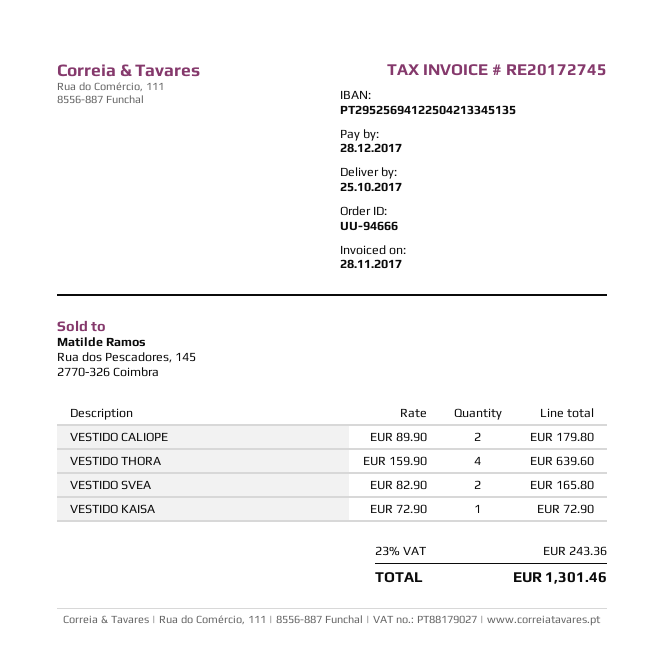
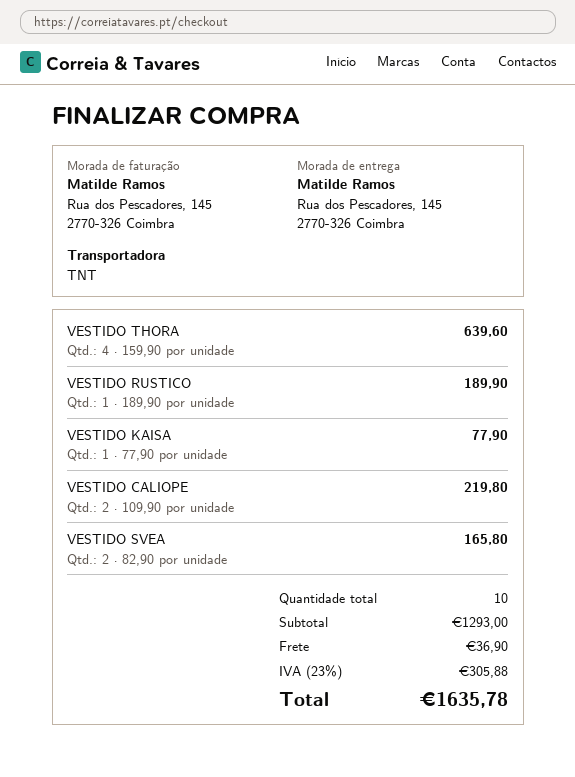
VESTIDO CALIOPE: 2 x 89.90 = 179.80 -> 2 x 109.90 = 219.80
VESTIDO KAISA: 1 x 72.90 = 72.90 -> 1 x 77.90 = 77.90
VESTIDO RUSTICO: none -> 1 x 189.90 = 189.90
shipping: none -> 36.90
tax: 23% = 243.36 -> 23% = 305.88
total: 1301.46 -> 1635.78

